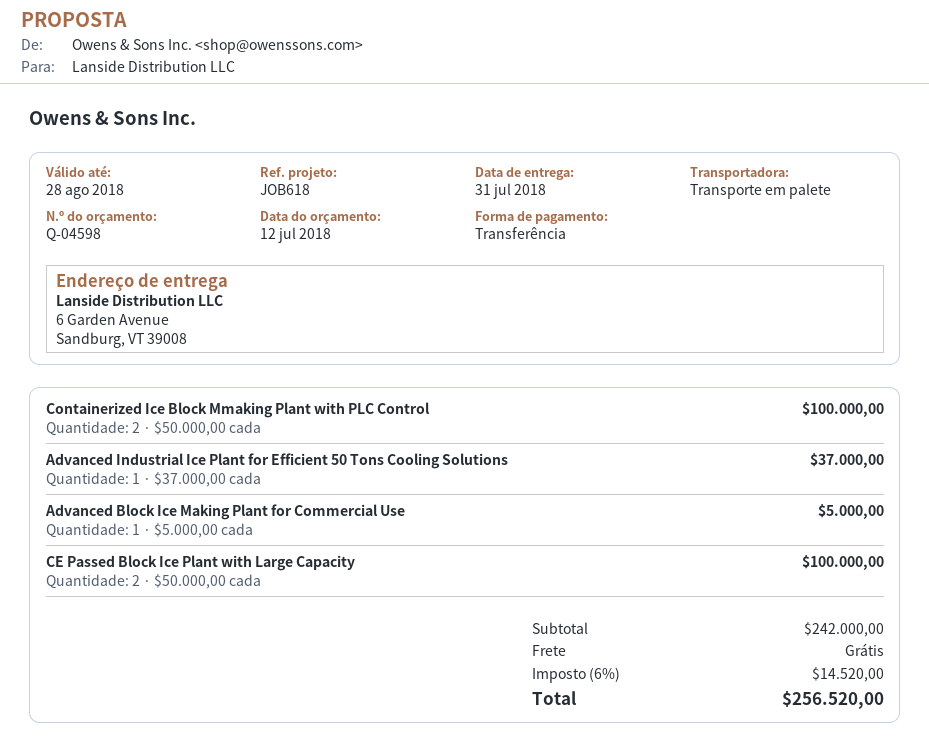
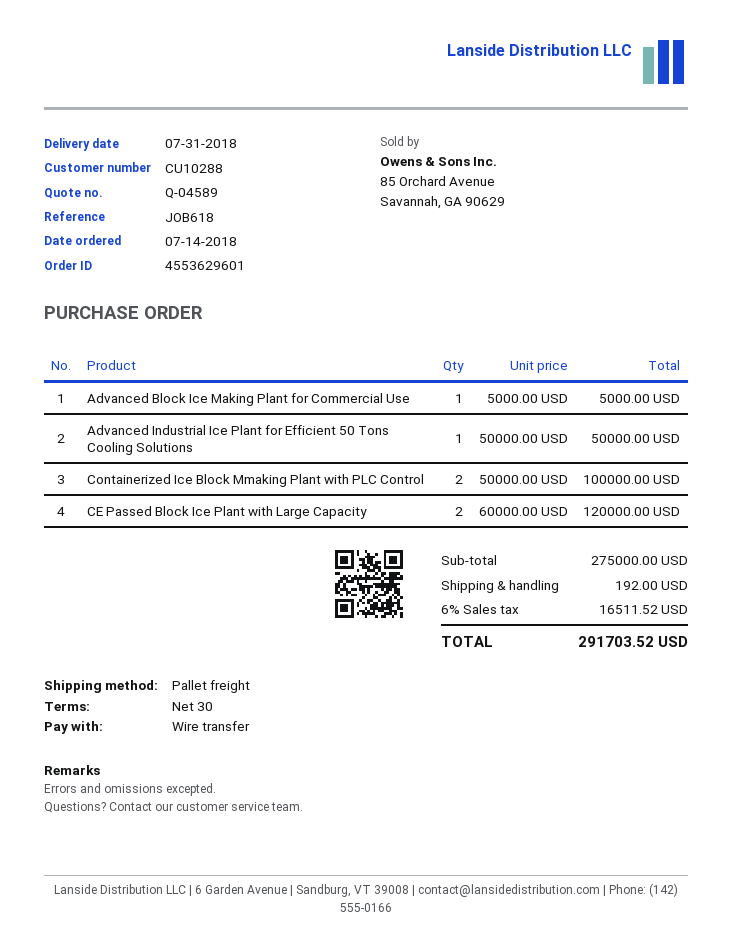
quote number: Q-04598 -> Q-04589
Advanced Industrial Ice Plant for Efficient 50 Tons Cooling Solutions: 1 x 37000.00 = 37000.00 -> 1 x 50000.00 = 50000.00
CE Passed Block Ice Plant with Large Capacity: 2 x 50000.00 = 100000.00 -> 2 x 60000.00 = 120000.00
subtotal: 242000.00 -> 275000.00
shipping: 0.00 -> 192.00
tax: 6% = 14520.00 -> 6% = 16511.52
total: 256520.00 -> 291703.52

